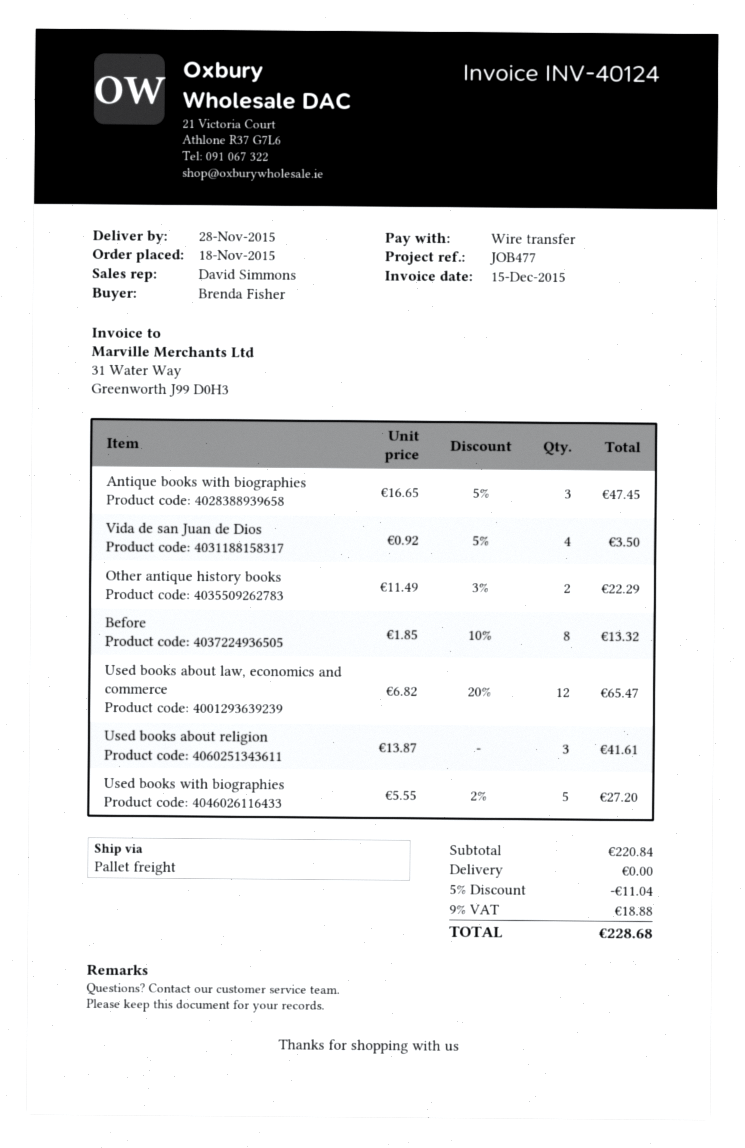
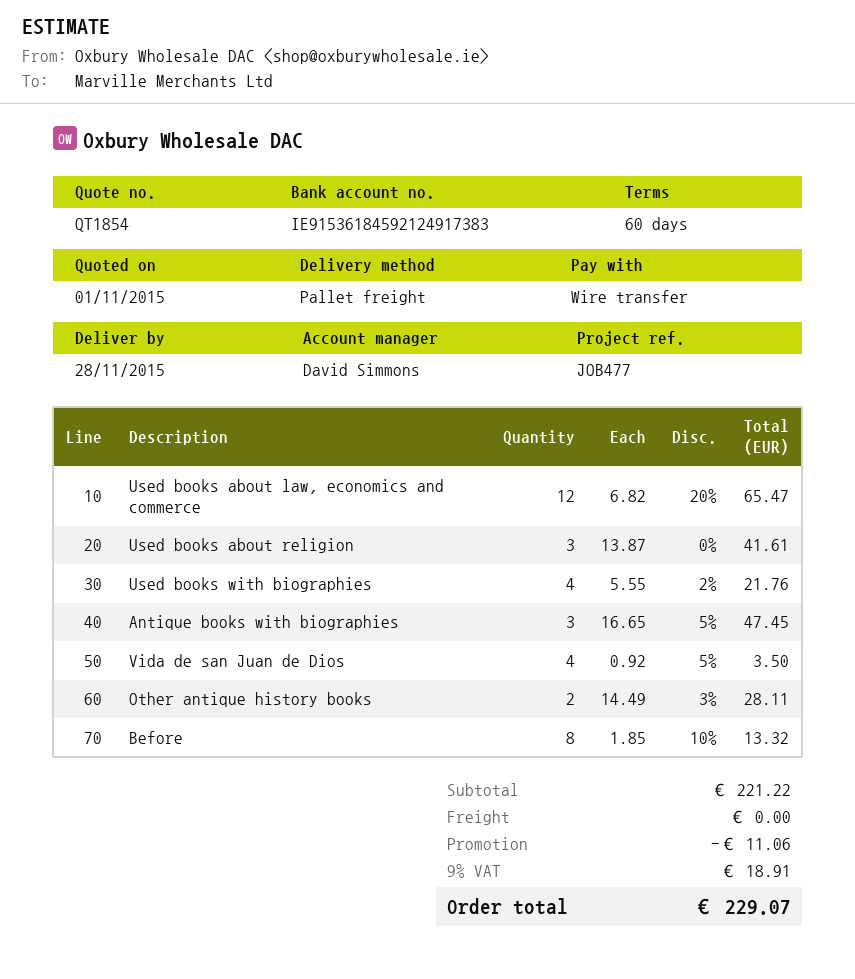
Other antique history books: 2 x 11.49 - 3% = 22.29 -> 2 x 14.49 - 3% = 28.11
Used books with biographies: 5 x 5.55 - 2% = 27.20 -> 4 x 5.55 - 2% = 21.76
subtotal: 220.84 -> 221.22
discount: 11.04 -> 11.06
tax: 9% = 18.88 -> 9% = 18.91
total: 228.68 -> 229.07

